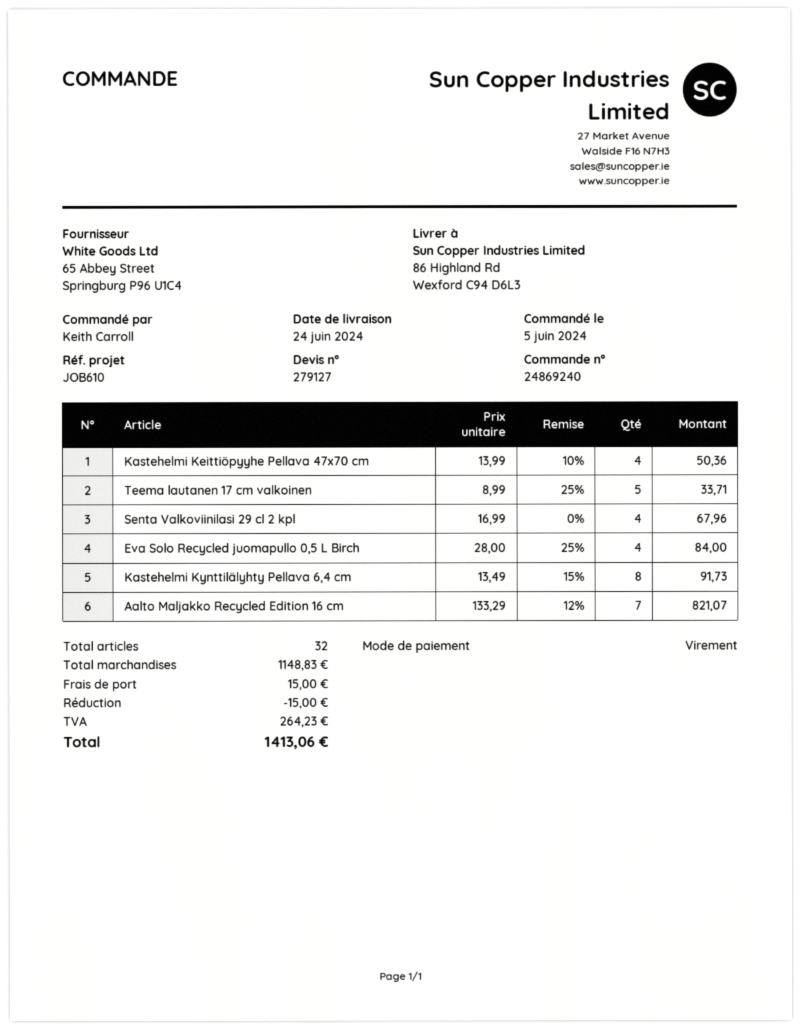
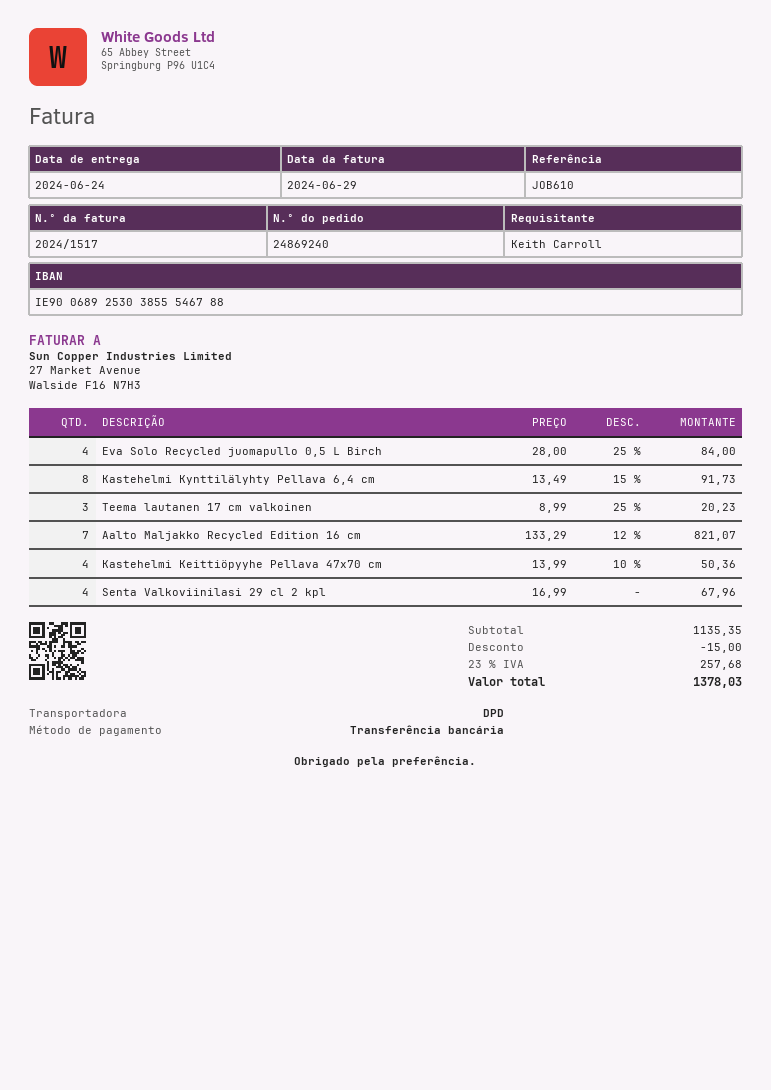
Teema lautanen 17 cm valkoinen: 5 x 8.99 - 25% = 33.71 -> 3 x 8.99 - 25% = 20.23
subtotal: 1148.83 -> 1135.35
shipping: 15.00 -> none
tax: 264.23 -> 257.68
total: 1413.06 -> 1378.03

